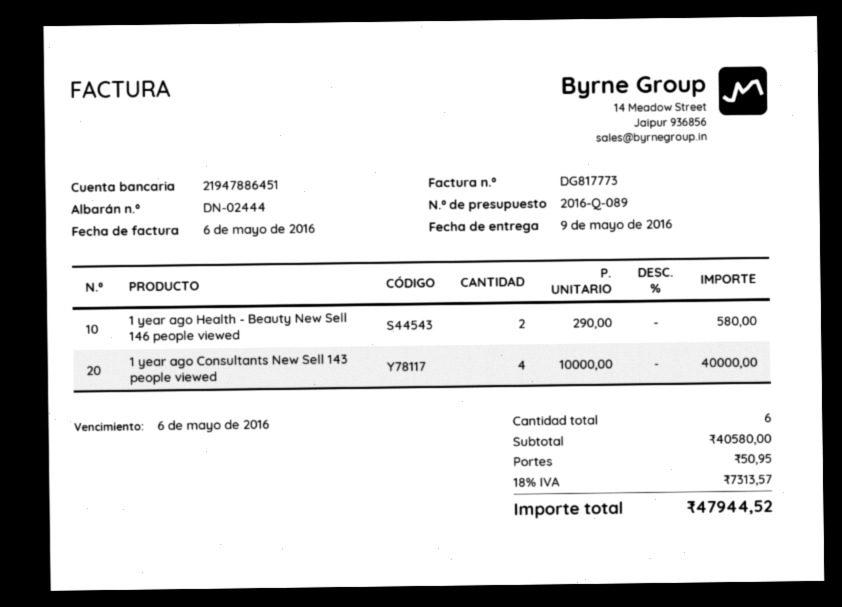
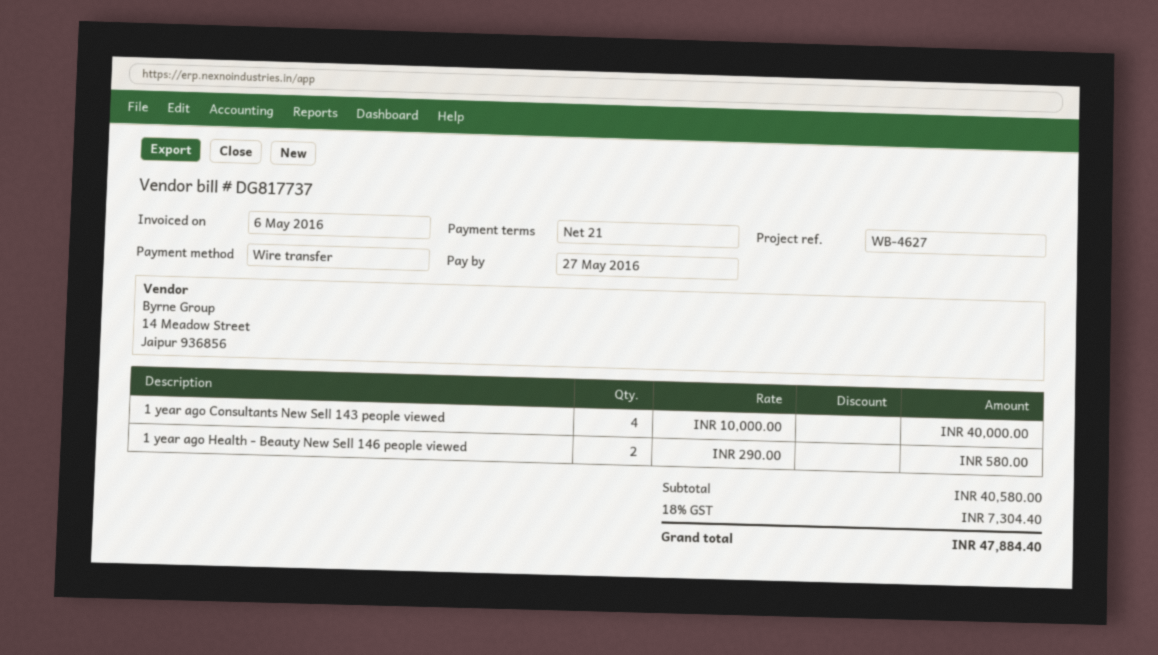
invoice number: DG817773 -> DG817737
due date: 2016-05-06 -> 2016-05-27
shipping: 50.95 -> none
tax: 18% = 7313.57 -> 18% = 7304.40
total: 47944.52 -> 47884.40

